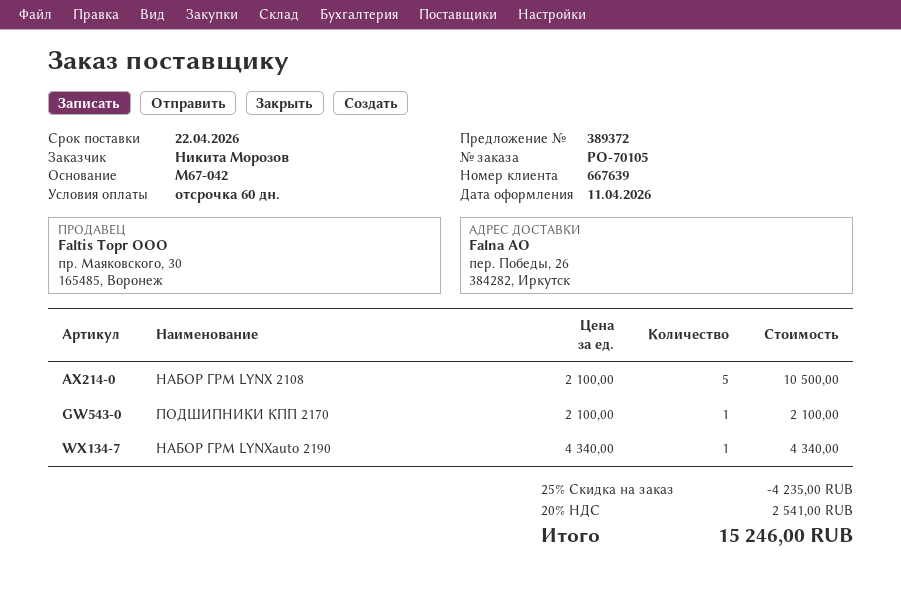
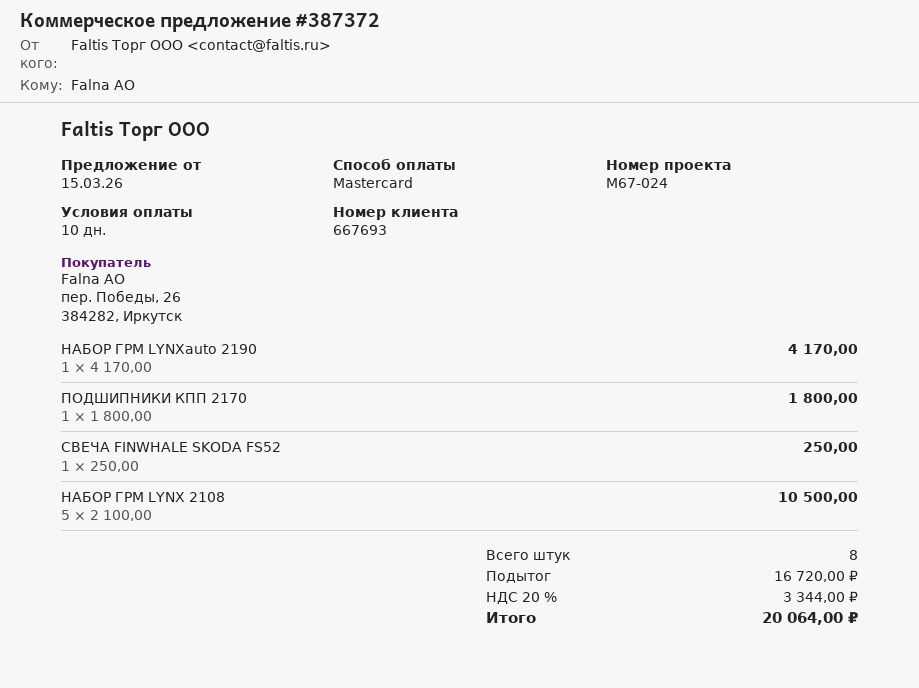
quote number: 389372 -> 387372
payment terms: 60 days -> 10 days
customer number: 667639 -> 667693
reference: M67-042 -> M67-024
ПОДШИПНИКИ КПП 2170: 1 x 2100.00 = 2100.00 -> 1 x 1800.00 = 1800.00
НАБОР ГРМ LYNXauto 2190: 1 x 4340.00 = 4340.00 -> 1 x 4170.00 = 4170.00
СВЕЧА FINWHALE SKODA FS52: none -> 1 x 250.00 = 250.00
discount: 25% = 4235.00 -> none
tax: 20% = 2541.00 -> 20% = 3344.00
total: 15246.00 -> 20064.00

